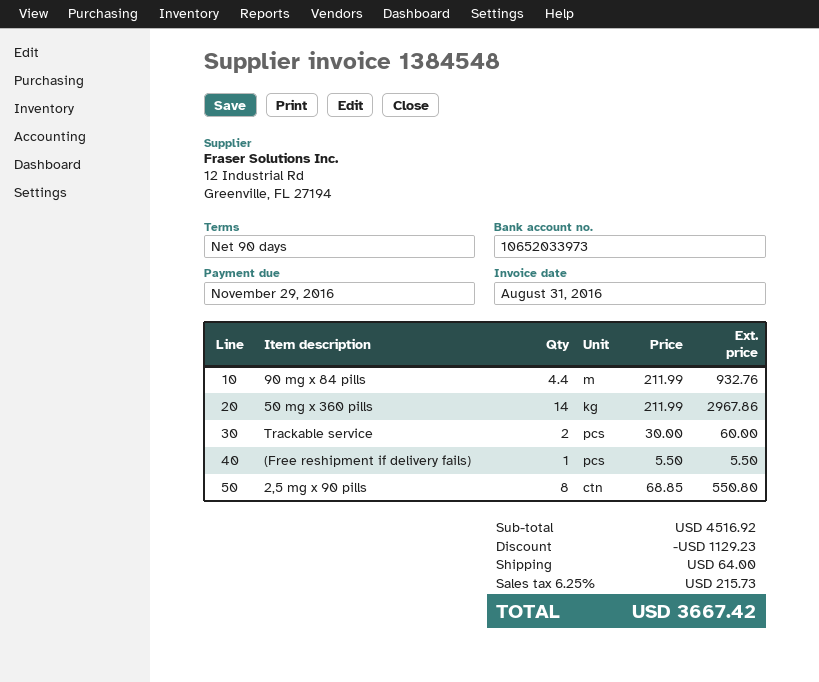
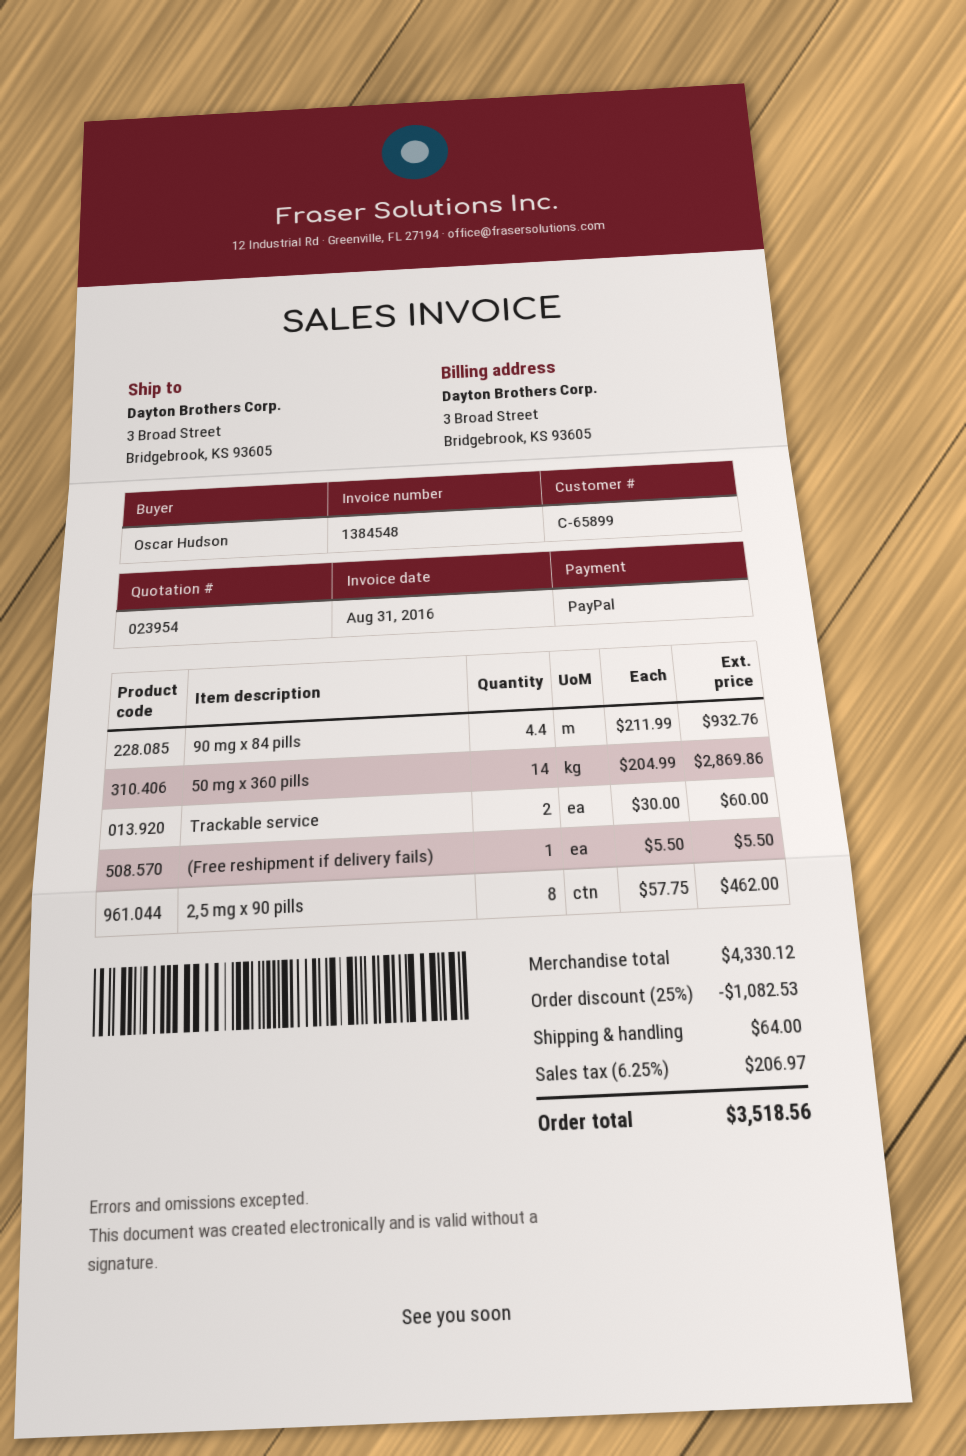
50 mg x 360 pills: 14 x 211.99 = 2967.86 -> 14 x 204.99 = 2869.86
2,5 mg x 90 pills: 8 x 68.85 = 550.80 -> 8 x 57.75 = 462.00
subtotal: 4516.92 -> 4330.12
discount: 1129.23 -> 1082.53
tax: 6.25% = 215.73 -> 6.25% = 206.97
total: 3667.42 -> 3518.56

